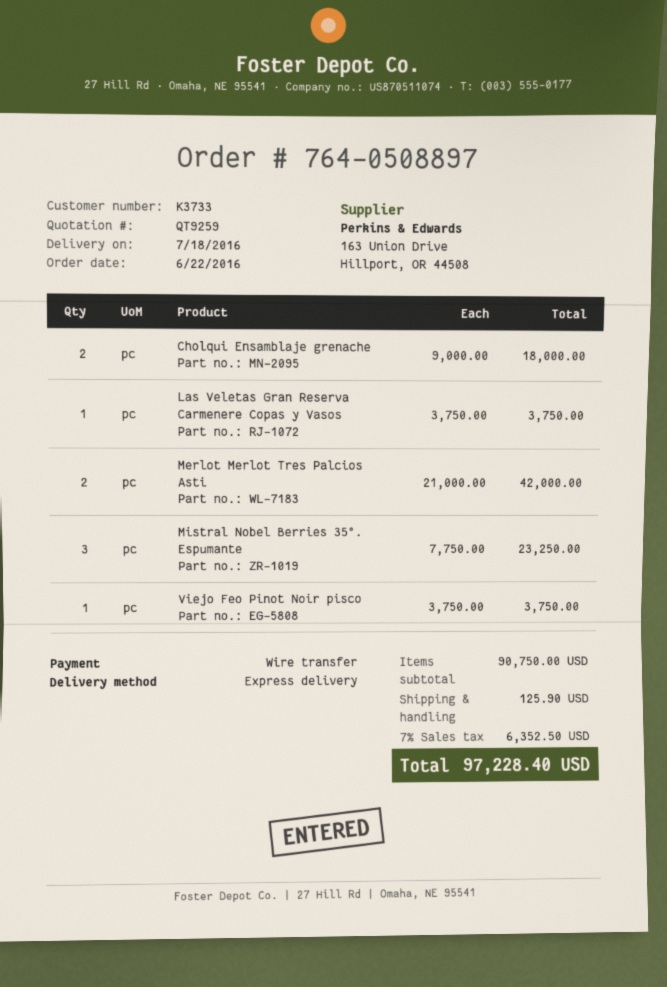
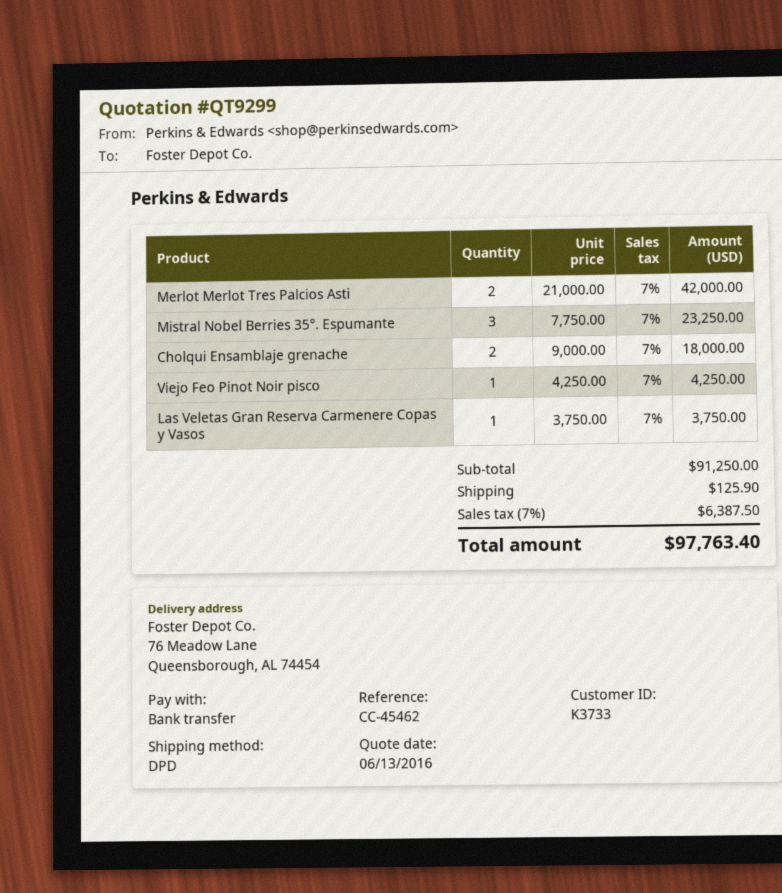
quote number: QT9259 -> QT9299
shipping method: express -> DPD
Viejo Feo Pinot Noir pisco: 1 x 3750.00 = 3750.00 -> 1 x 4250.00 = 4250.00
subtotal: 90750.00 -> 91250.00
tax: 7% = 6352.50 -> 7% = 6387.50
total: 97228.40 -> 97763.40

